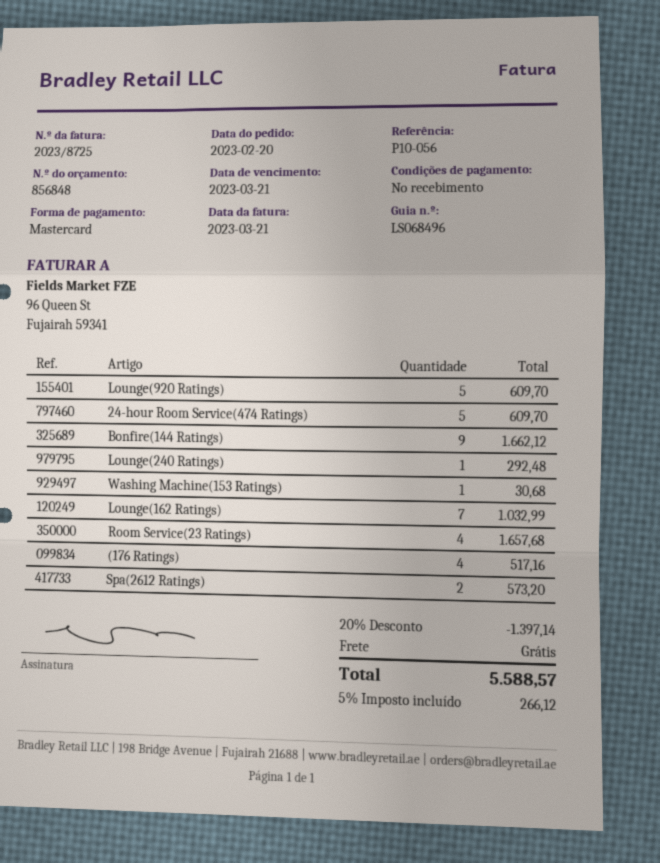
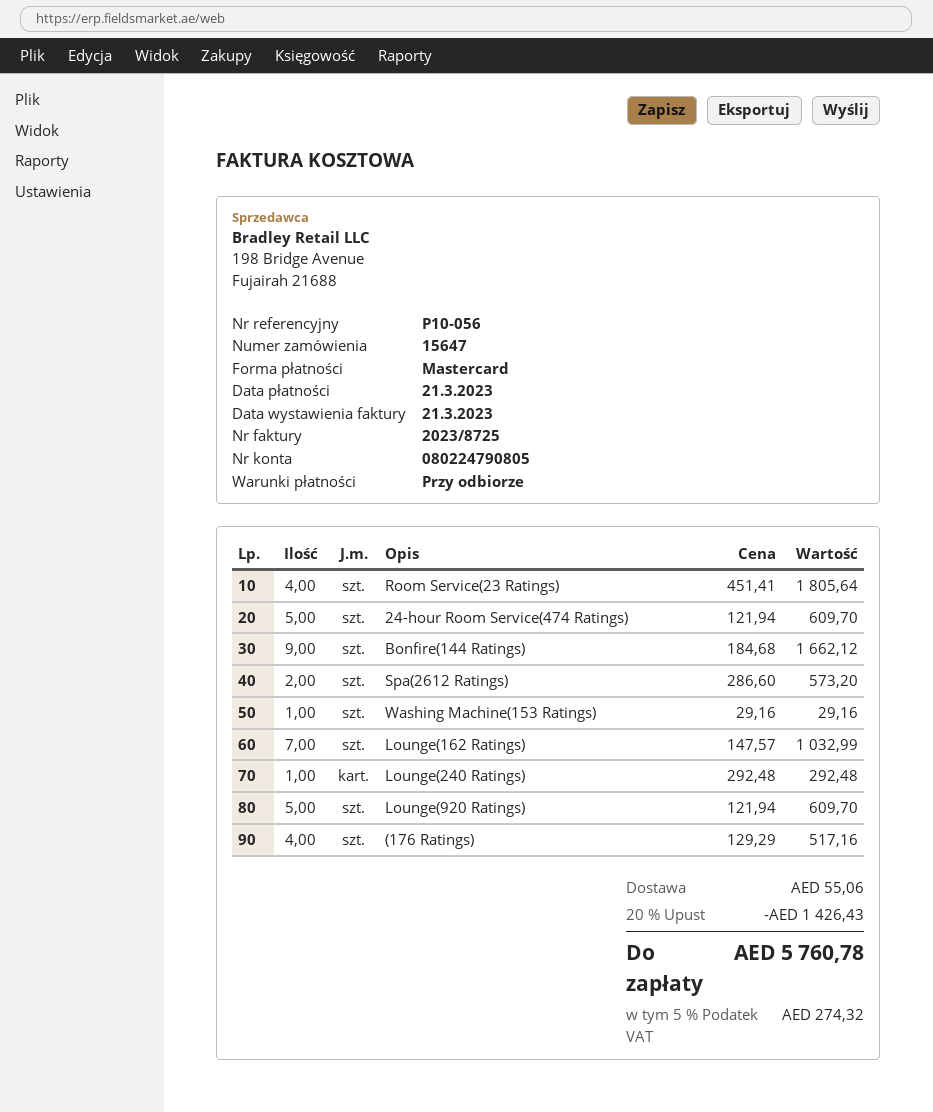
Washing Machine(153 Ratings): 1 for 30.68 -> 1 for 29.16
Room Service(23 Ratings): 4 for 1657.68 -> 4 for 1805.64
discount: 20% = 1397.14 -> 20% = 1426.43
shipping: 0.00 -> 55.06
tax: 5% = 266.12 -> 5% = 274.32
total: 5588.57 -> 5760.78

